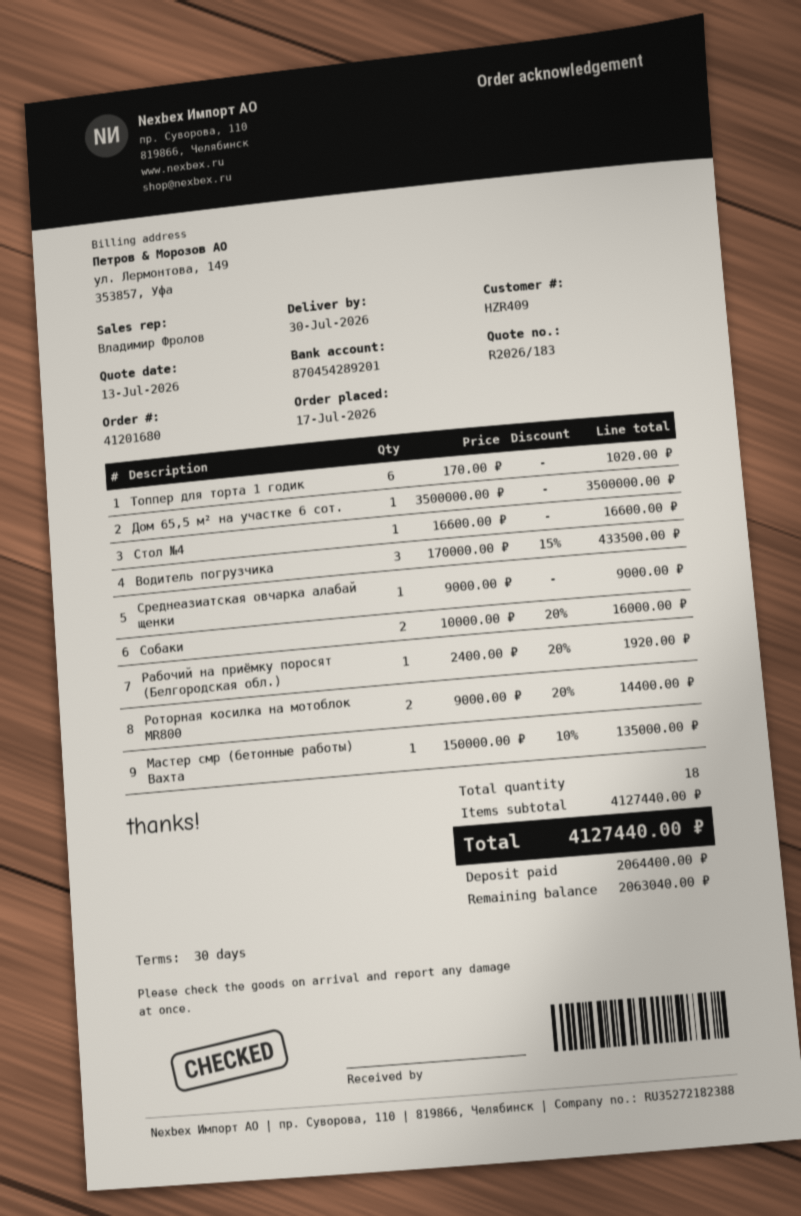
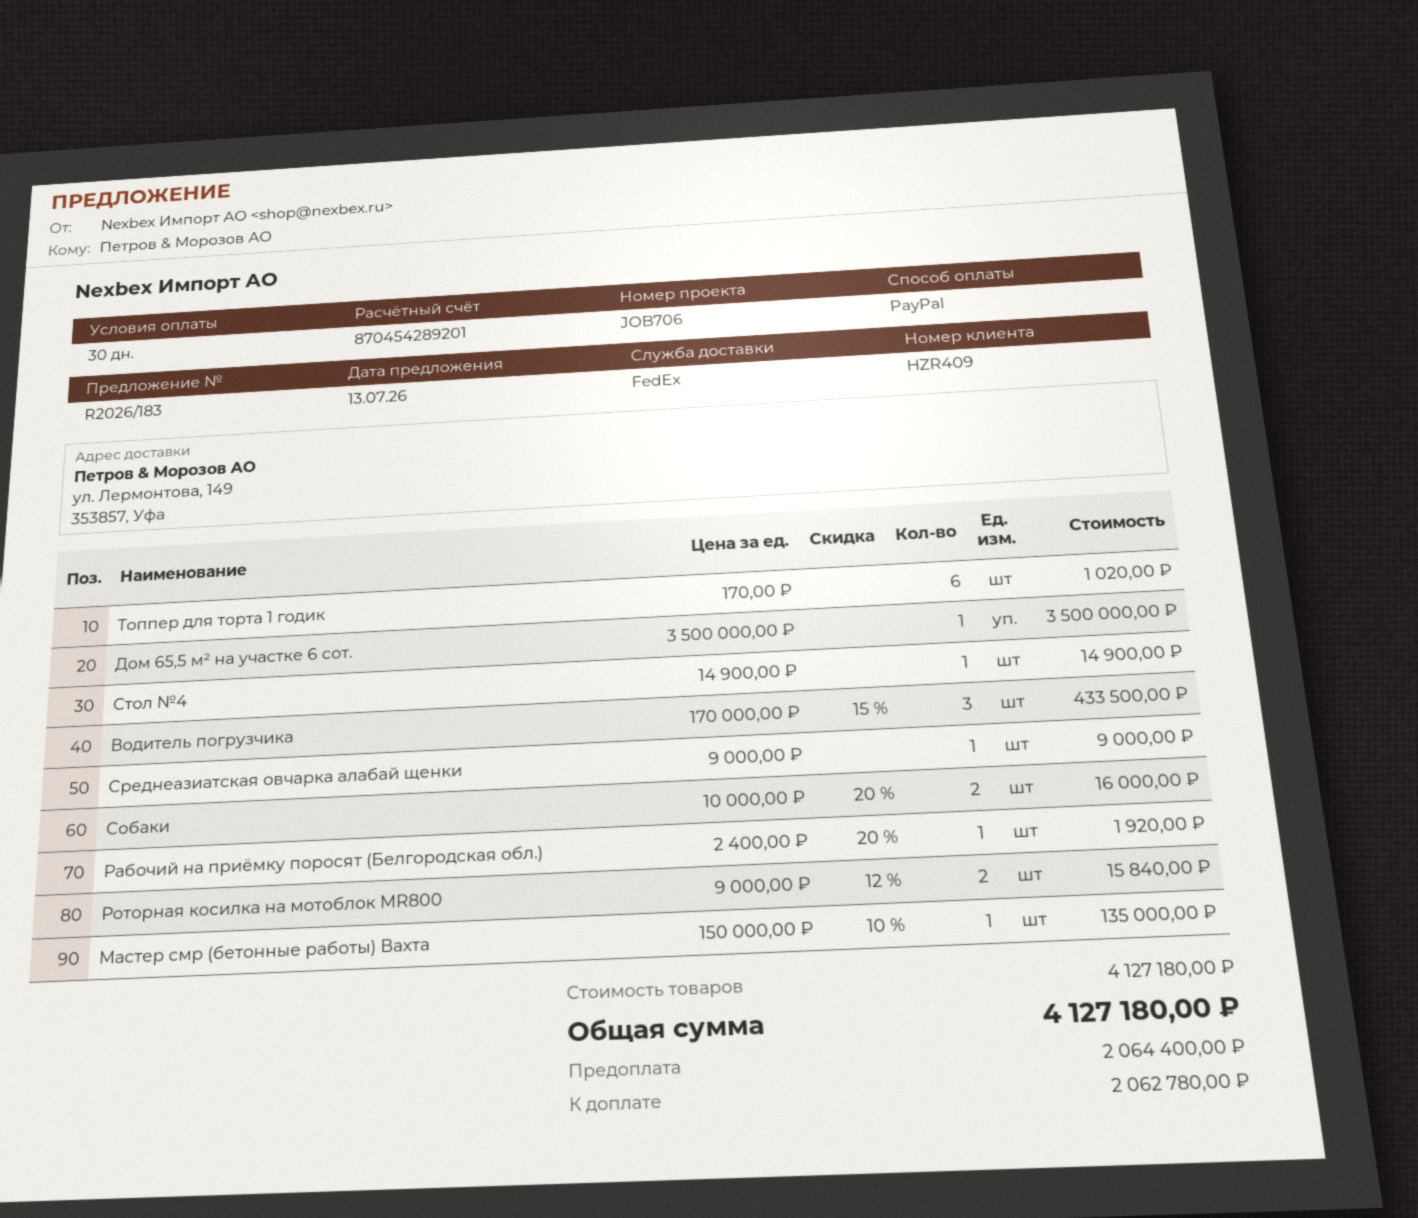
Стол №4: 1 x 16600.00 = 16600.00 -> 1 x 14900.00 = 14900.00
Роторная косилка на мотоблок MR800: 2 x 9000.00 - 20% = 14400.00 -> 2 x 9000.00 - 12% = 15840.00
subtotal: 4127440.00 -> 4127180.00
total: 4127440.00 -> 4127180.00
balance: 2063040.00 -> 2062780.00

